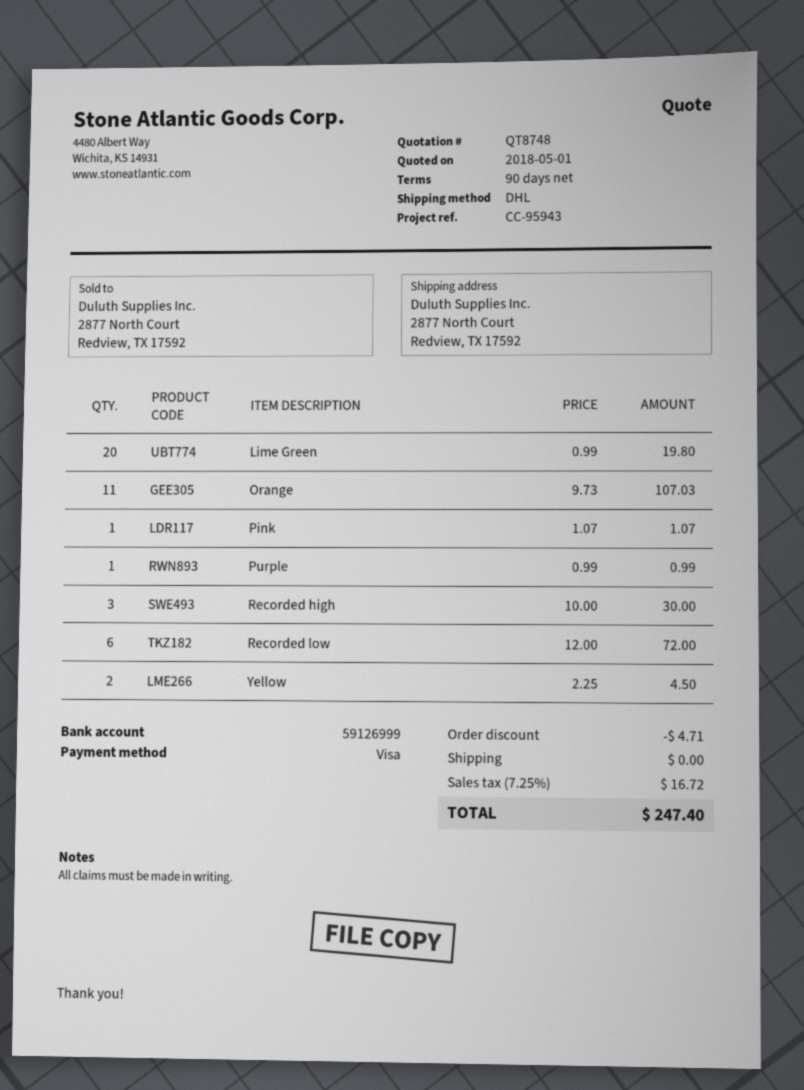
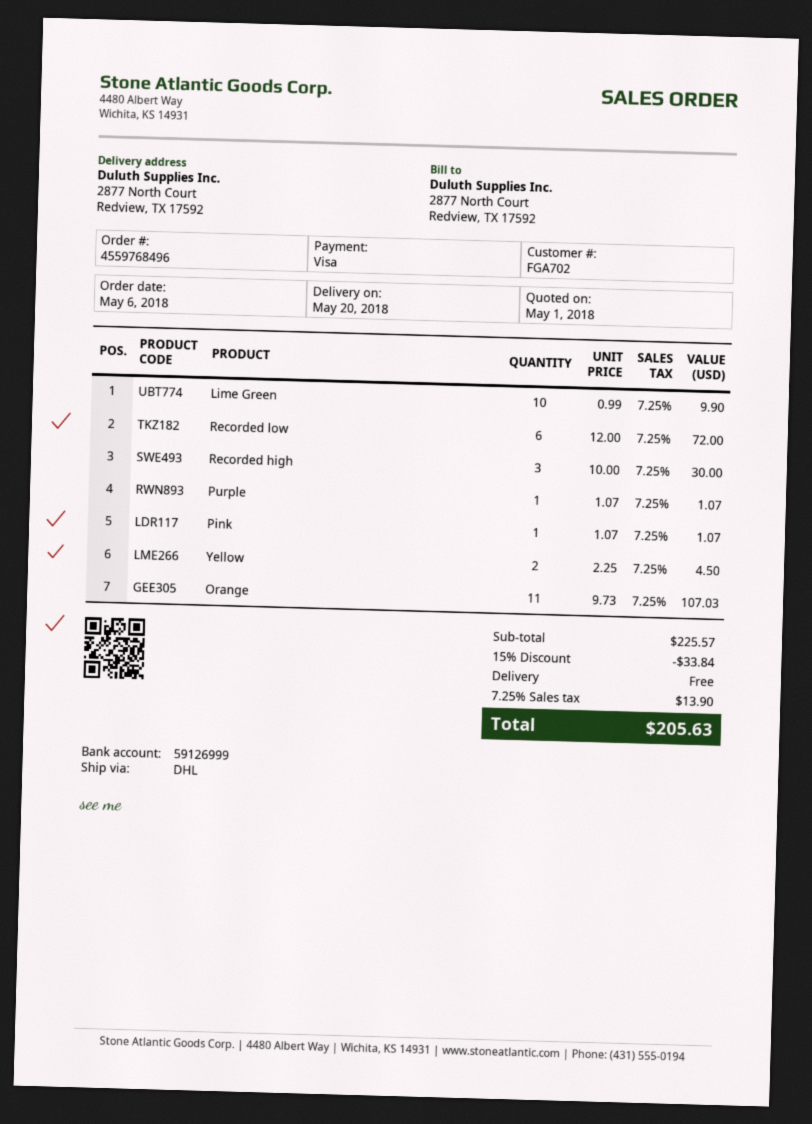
Lime Green: 20 x 0.99 = 19.80 -> 10 x 0.99 = 9.90
Purple: 1 x 0.99 = 0.99 -> 1 x 1.07 = 1.07
discount: 4.71 -> 33.84
tax: 7.25% = 16.72 -> 7.25% = 13.90
total: 247.40 -> 205.63

